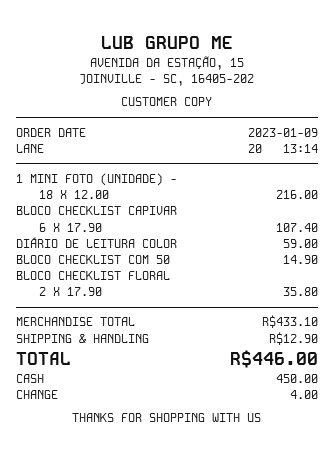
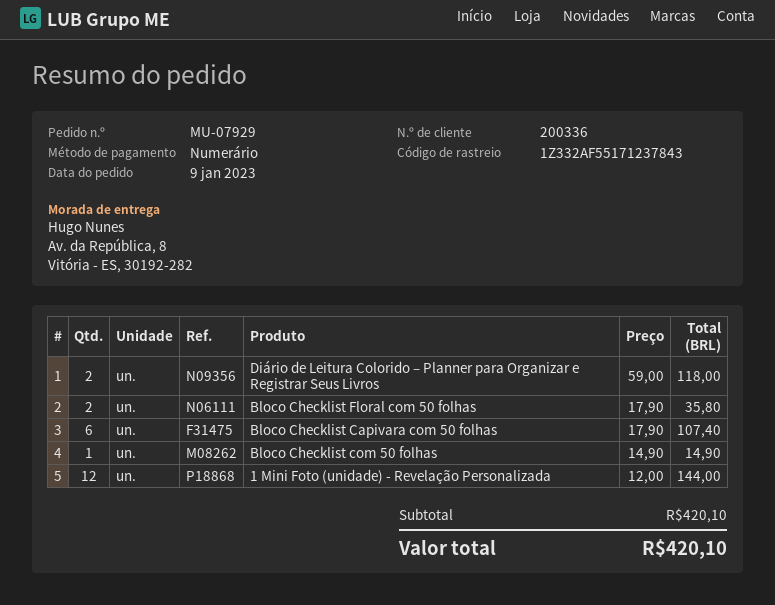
1 MINI FOTO (UNIDADE) -: 18 x 12.00 = 216.00 -> 12 x 12.00 = 144.00
DIÁRIO DE LEITURA COLOR: 1 x 59.00 = 59.00 -> 2 x 59.00 = 118.00
subtotal: 433.10 -> 420.10
shipping: 12.90 -> none
total: 446.00 -> 420.10

